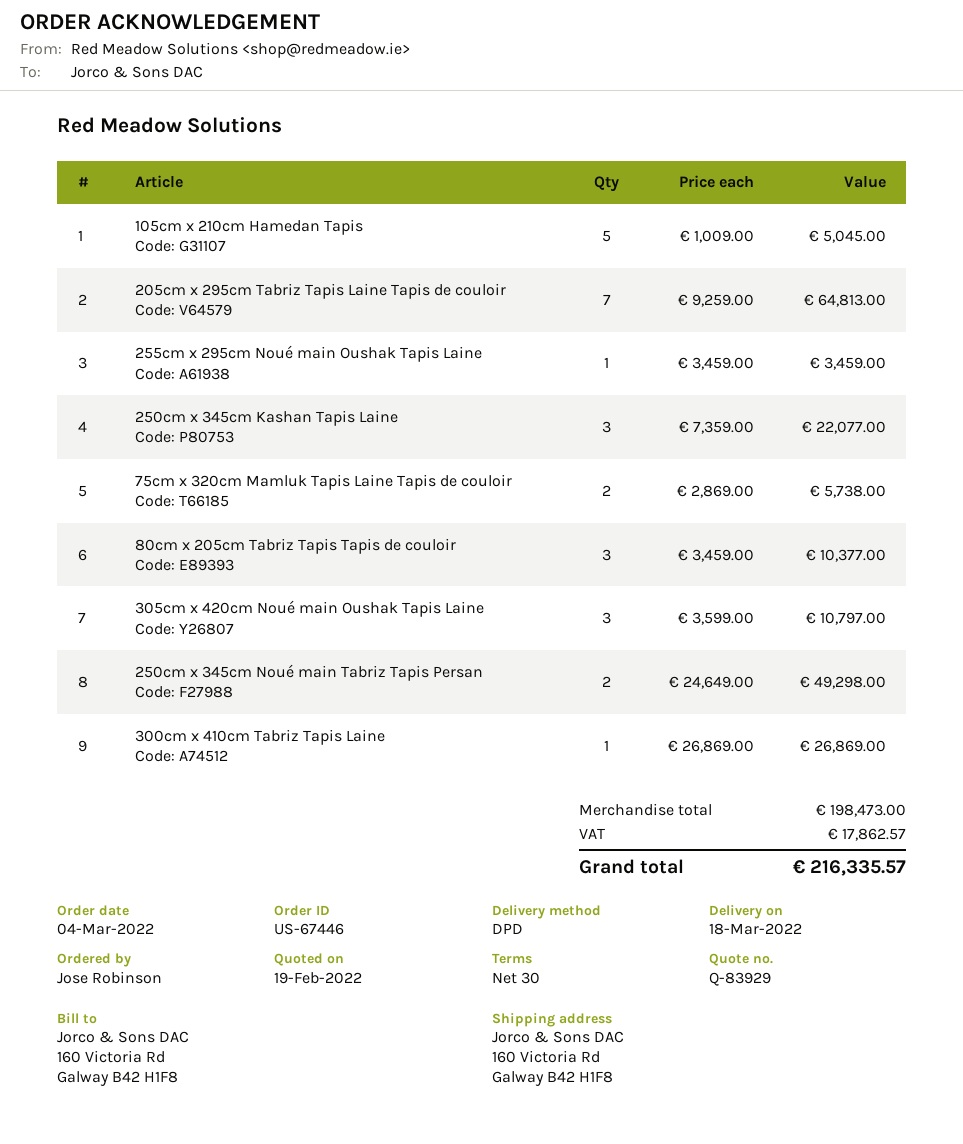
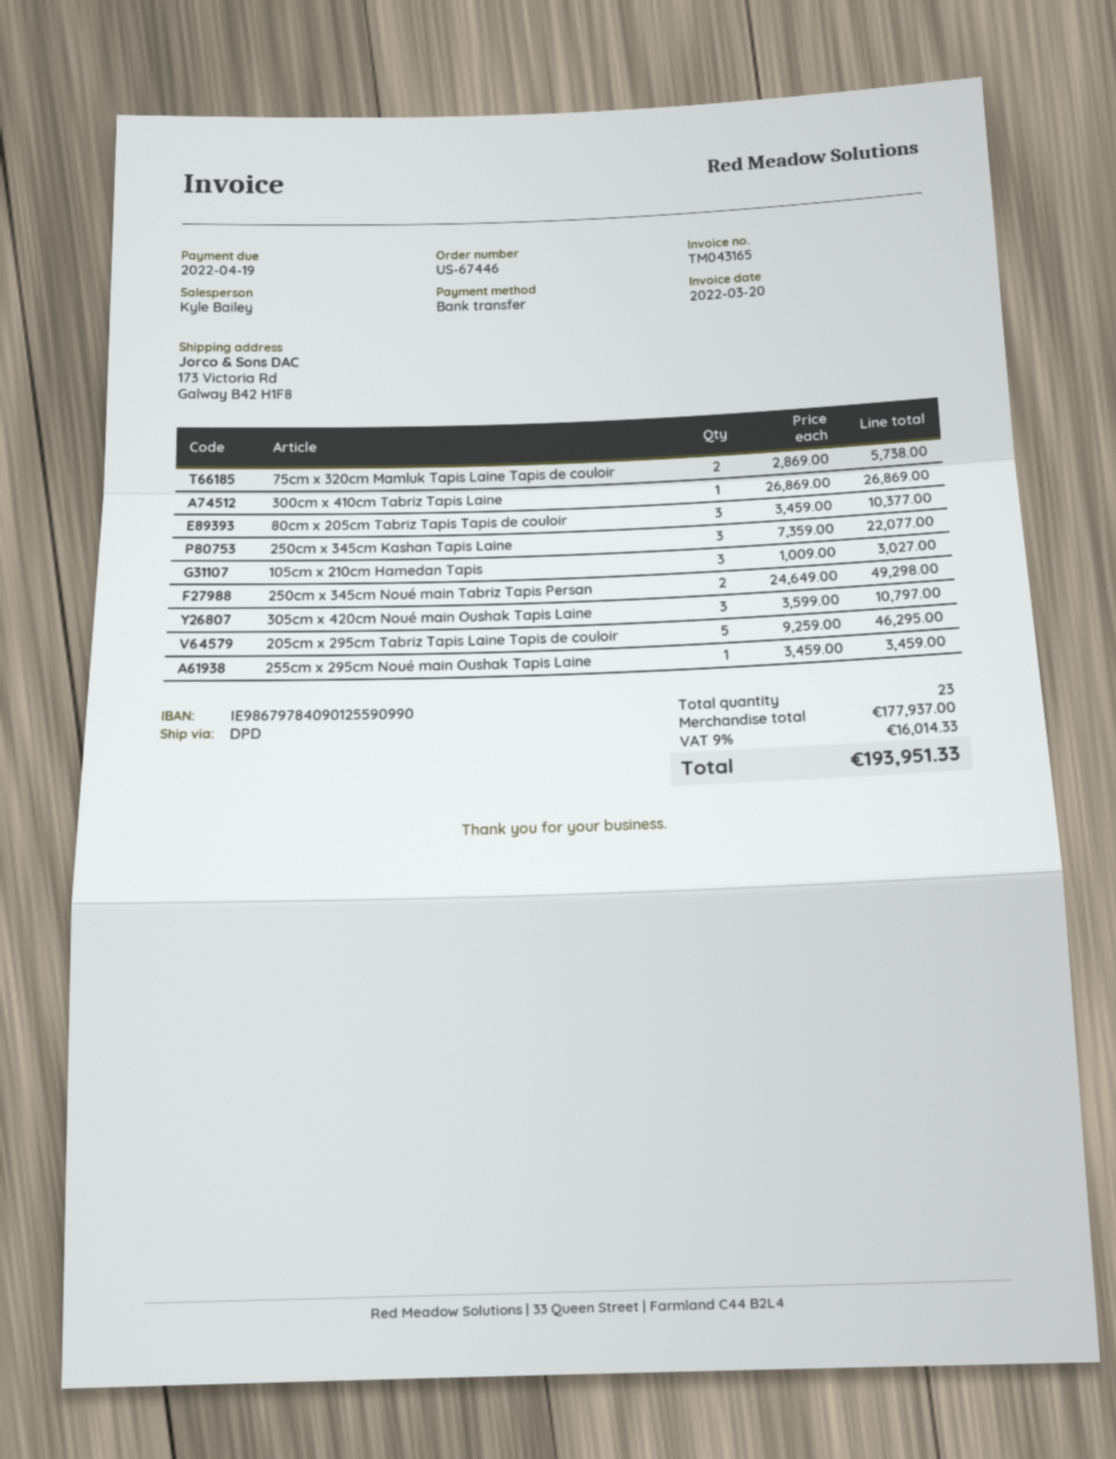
ship to: 160 Victoria Rd, Galway B42 H1F8 -> 173 Victoria Rd, Galway B42 H1F8
105cm x 210cm Hamedan Tapis: 5 x 1009.00 = 5045.00 -> 3 x 1009.00 = 3027.00
205cm x 295cm Tabriz Tapis Laine Tapis de couloir: 7 x 9259.00 = 64813.00 -> 5 x 9259.00 = 46295.00
subtotal: 198473.00 -> 177937.00
tax: 17862.57 -> 16014.33
total: 216335.57 -> 193951.33

